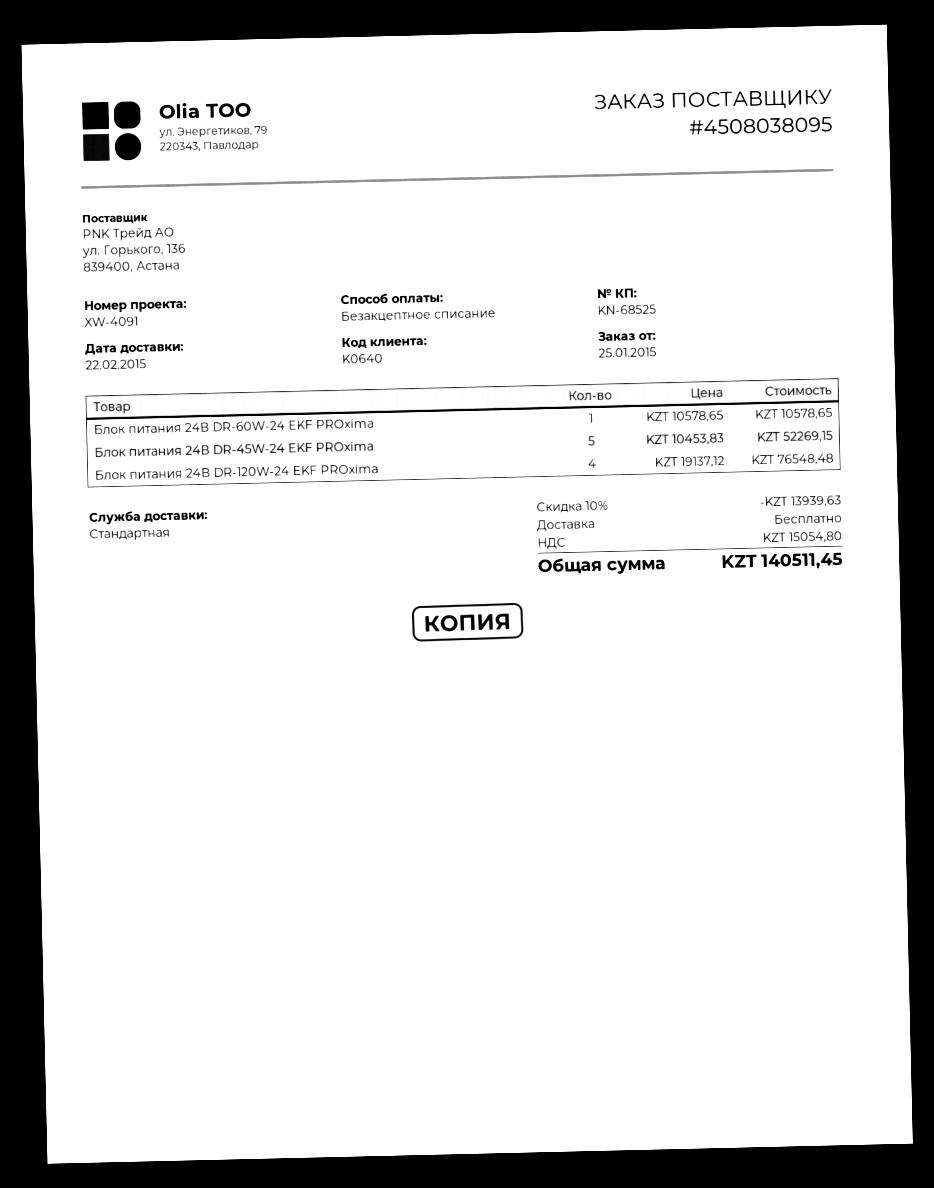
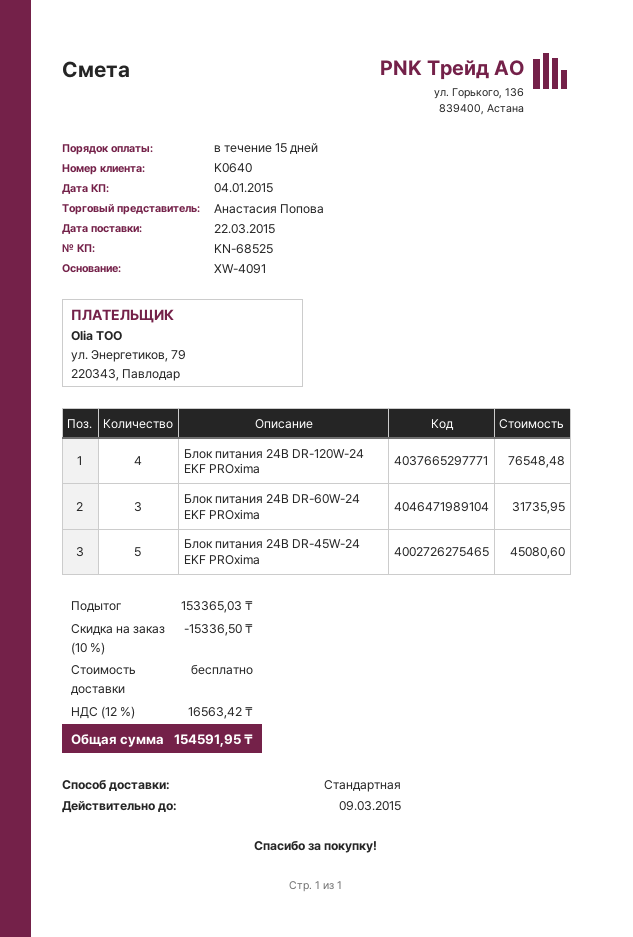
delivery date: 2015-02-22 -> 2015-03-22
Блок питания 24В DR-60W-24 EKF PROxima: 1 for 10578.65 -> 3 for 31735.95
Блок питания 24В DR-45W-24 EKF PROxima: 5 for 52269.15 -> 5 for 45080.60
discount: 10% = 13939.63 -> 10% = 15336.50
tax: 15054.80 -> 16563.42
total: 140511.45 -> 154591.95

